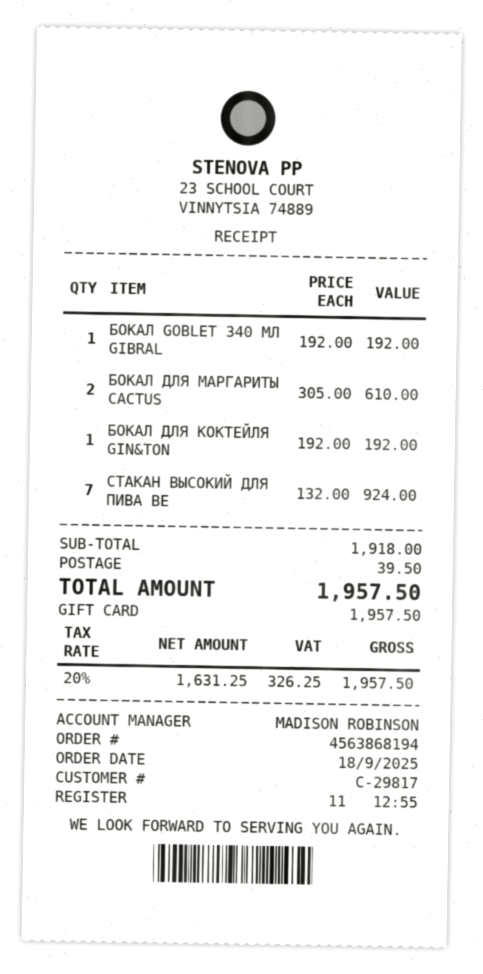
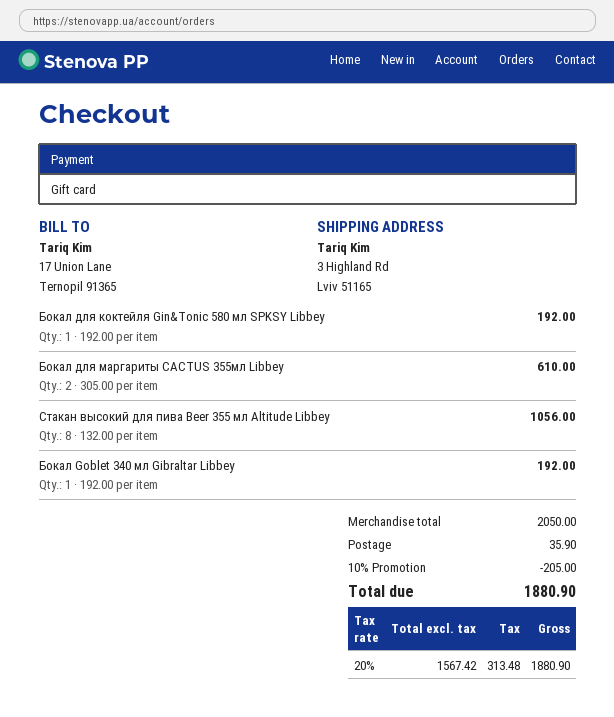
СТАКАН ВЫСОКИЙ ДЛЯ ПИВА BE: 7 x 132.00 = 924.00 -> 8 x 132.00 = 1056.00
subtotal: 1918.00 -> 2050.00
discount: none -> 10% = 205.00
shipping: 39.50 -> 35.90
net: 1631.25 -> 1567.42
tax: 20% = 326.25 -> 20% = 313.48
total: 1957.50 -> 1880.90

